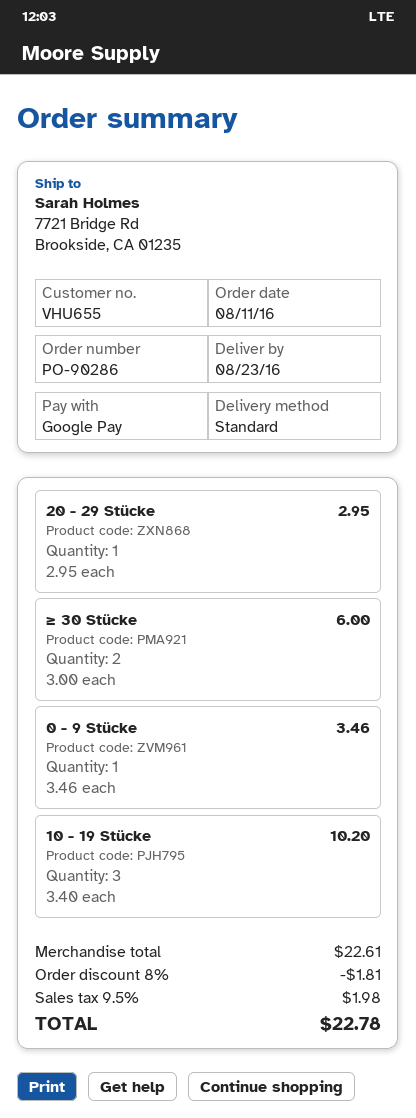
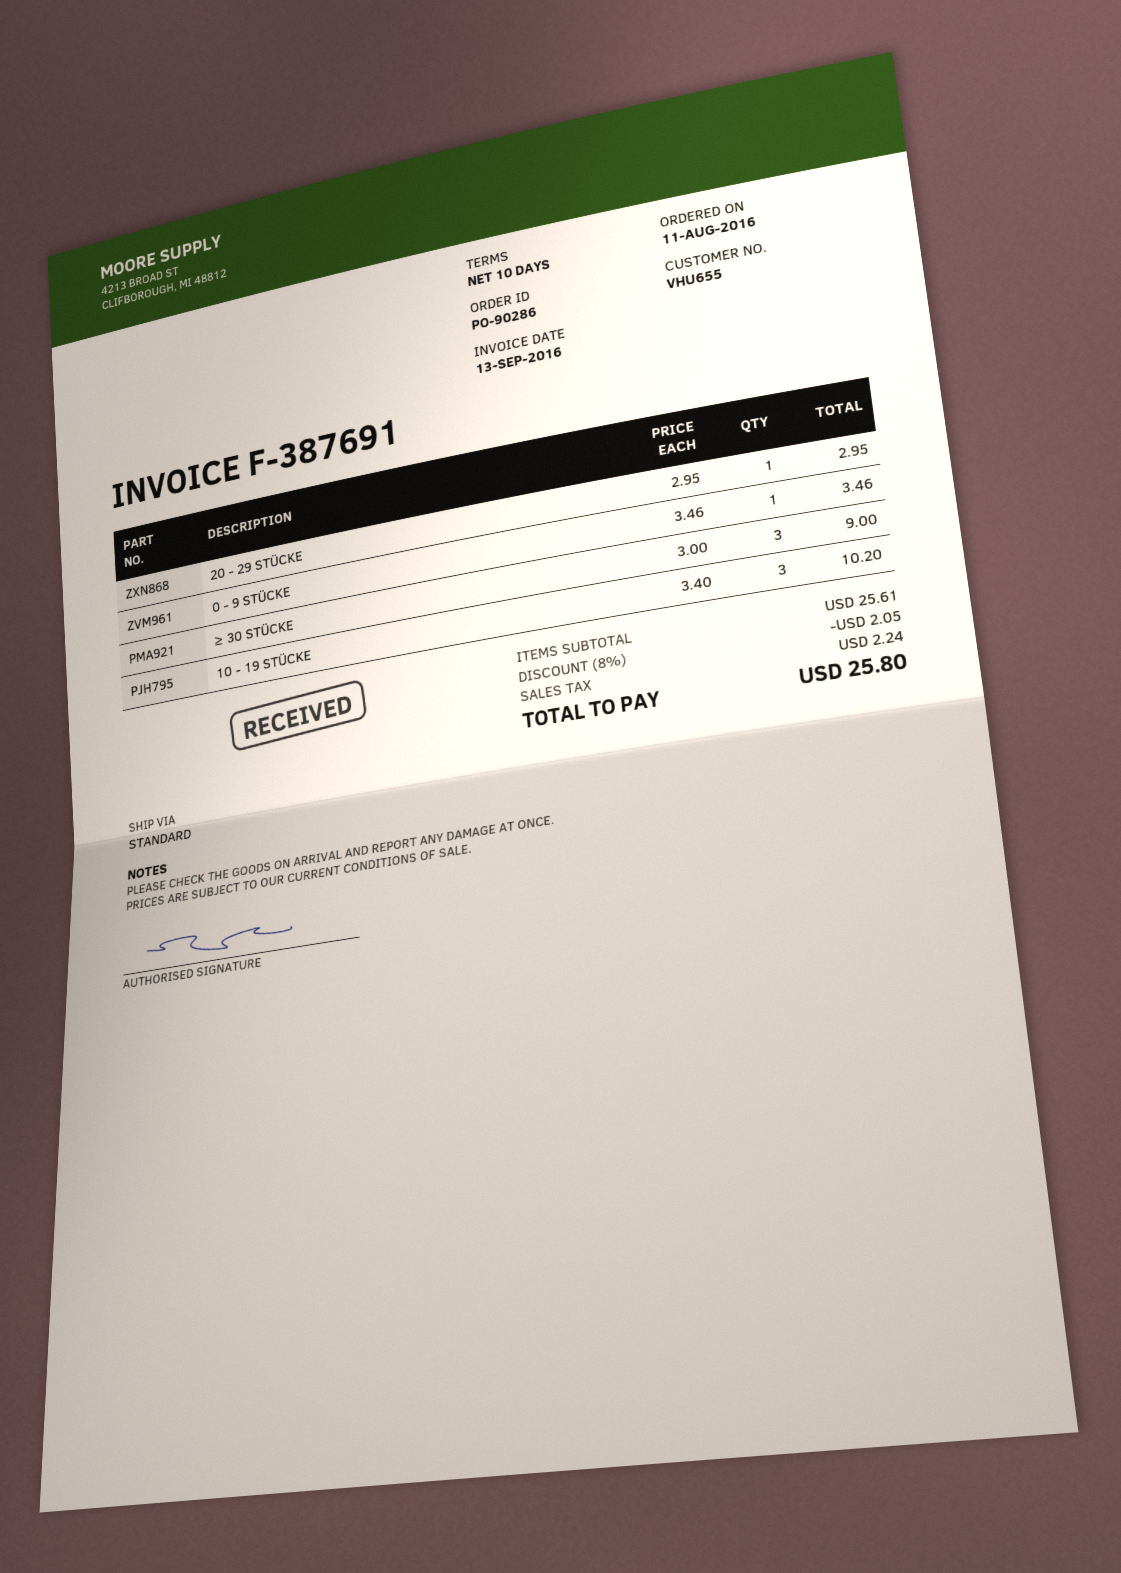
≥ 30 Stücke: 2 x 3.00 = 6.00 -> 3 x 3.00 = 9.00
subtotal: 22.61 -> 25.61
discount: 8% = 1.81 -> 8% = 2.05
tax: 1.98 -> 2.24
total: 22.78 -> 25.80

